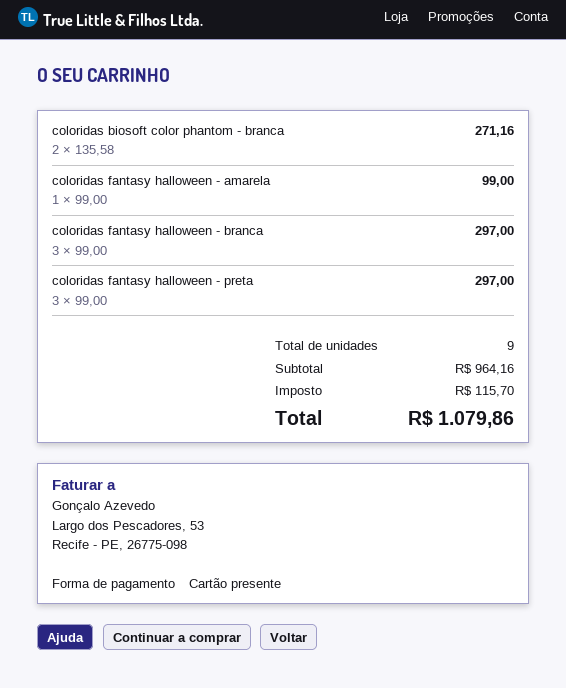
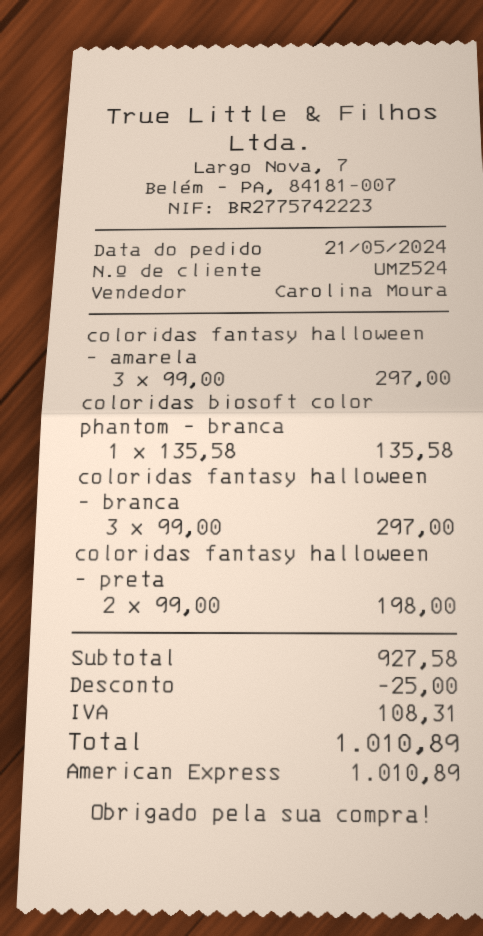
payment method: gift card -> American Express
coloridas biosoft color phantom - branca: 2 x 135.58 = 271.16 -> 1 x 135.58 = 135.58
coloridas fantasy halloween - amarela: 1 x 99.00 = 99.00 -> 3 x 99.00 = 297.00
coloridas fantasy halloween - preta: 3 x 99.00 = 297.00 -> 2 x 99.00 = 198.00
subtotal: 964.16 -> 927.58
discount: none -> 25.00
tax: 115.70 -> 108.31
total: 1079.86 -> 1010.89

